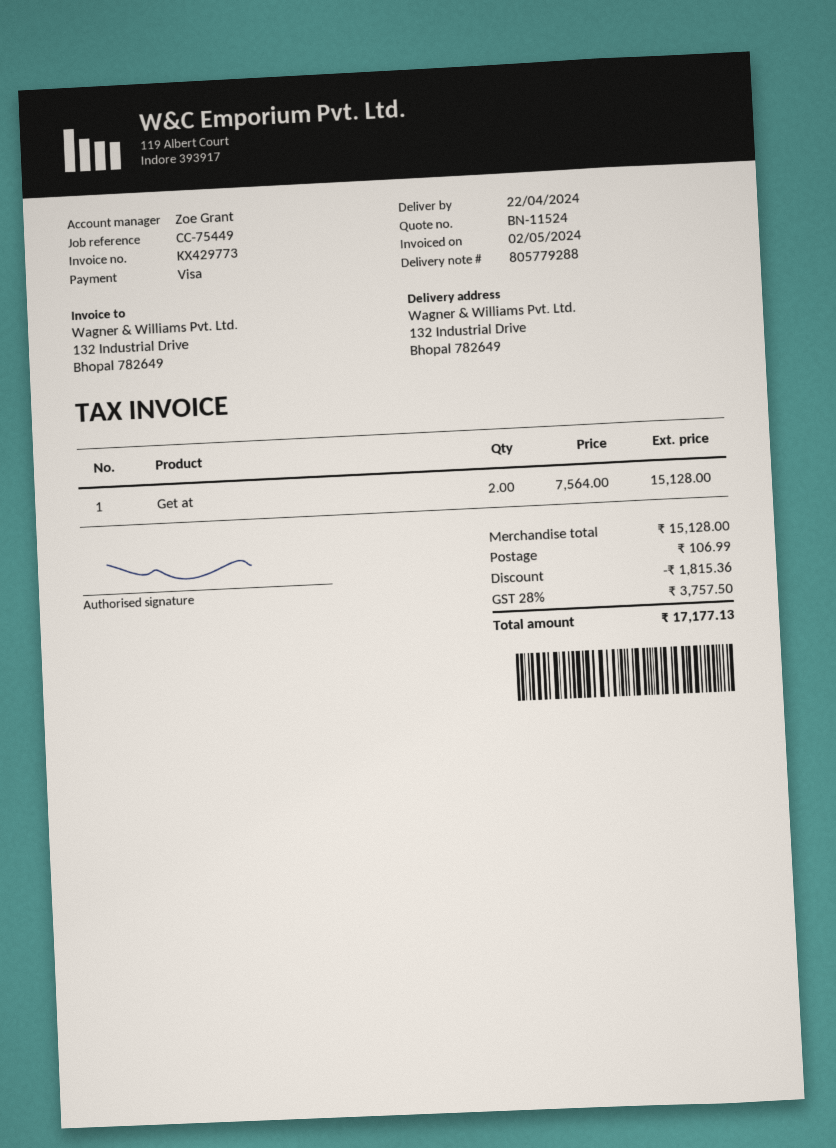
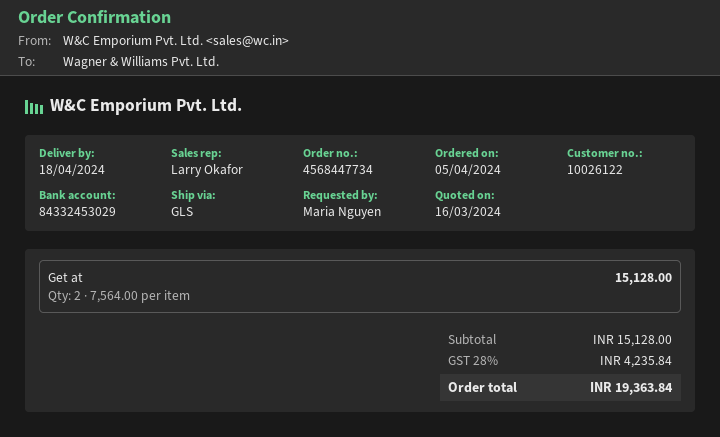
delivery date: 2024-04-22 -> 2024-04-18
sales rep: Zoe Grant -> Larry Okafor
discount: 1815.36 -> none
shipping: 106.99 -> none
tax: 28% = 3757.50 -> 28% = 4235.84
total: 17177.13 -> 19363.84

